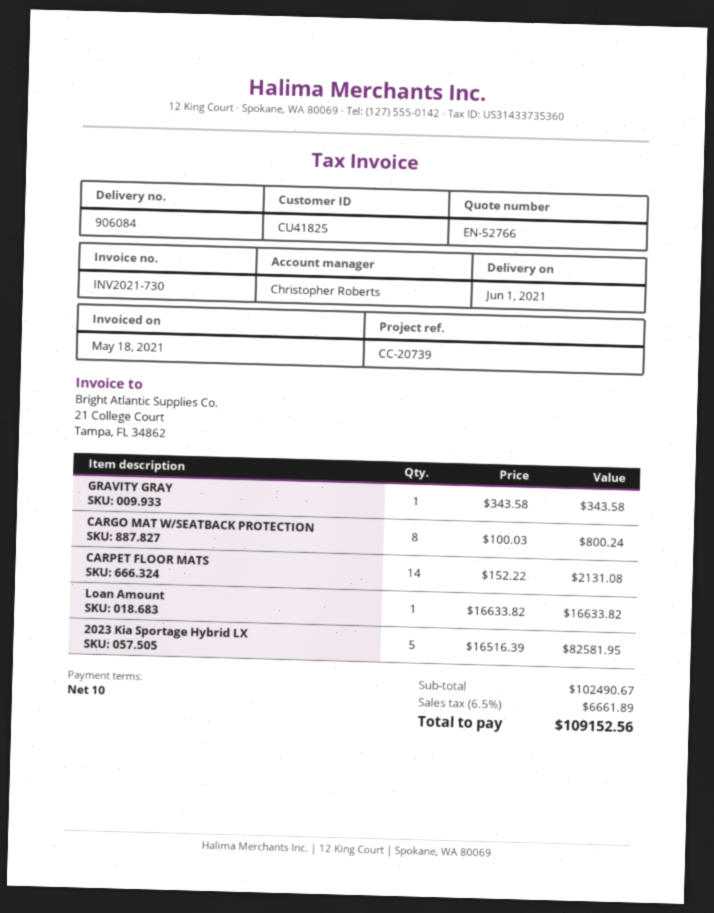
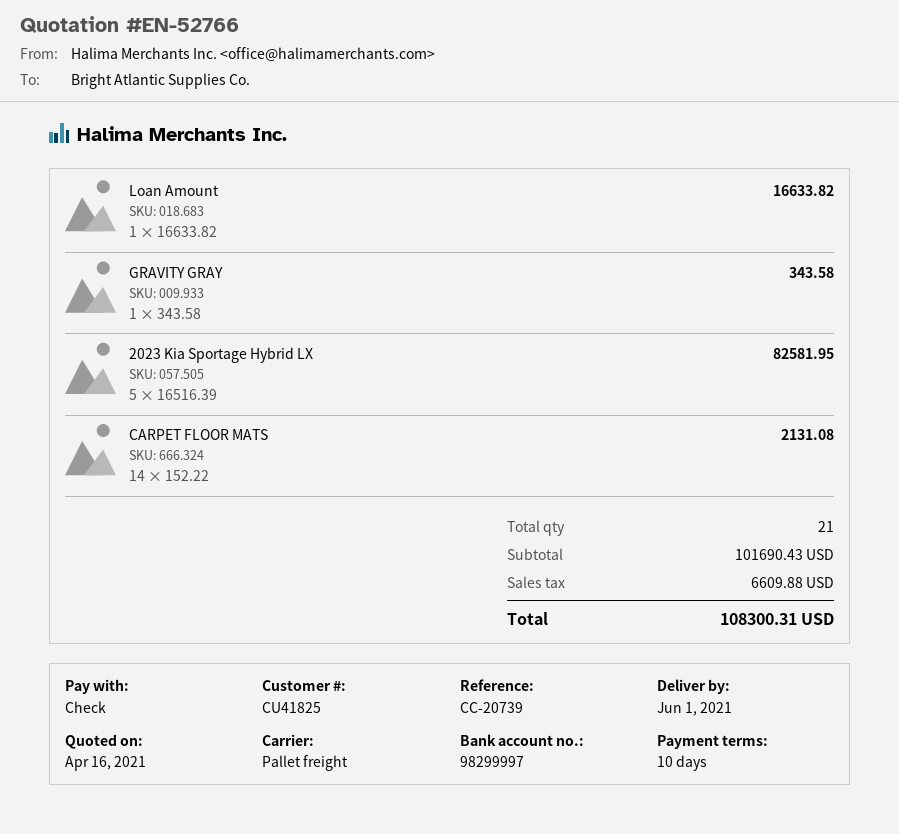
CARGO MAT W/SEATBACK PROTECTION: 8 x 100.03 = 800.24 -> none
subtotal: 102490.67 -> 101690.43
tax: 6661.89 -> 6609.88
total: 109152.56 -> 108300.31

